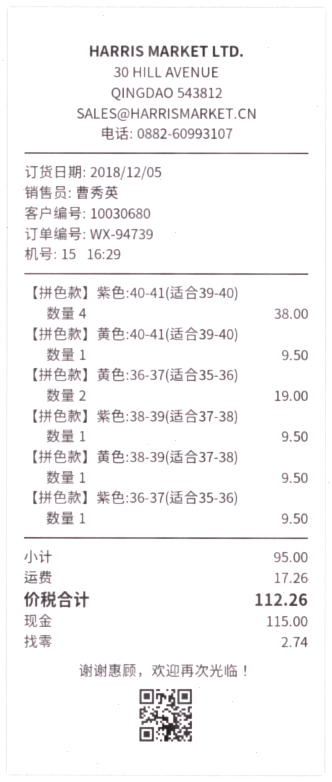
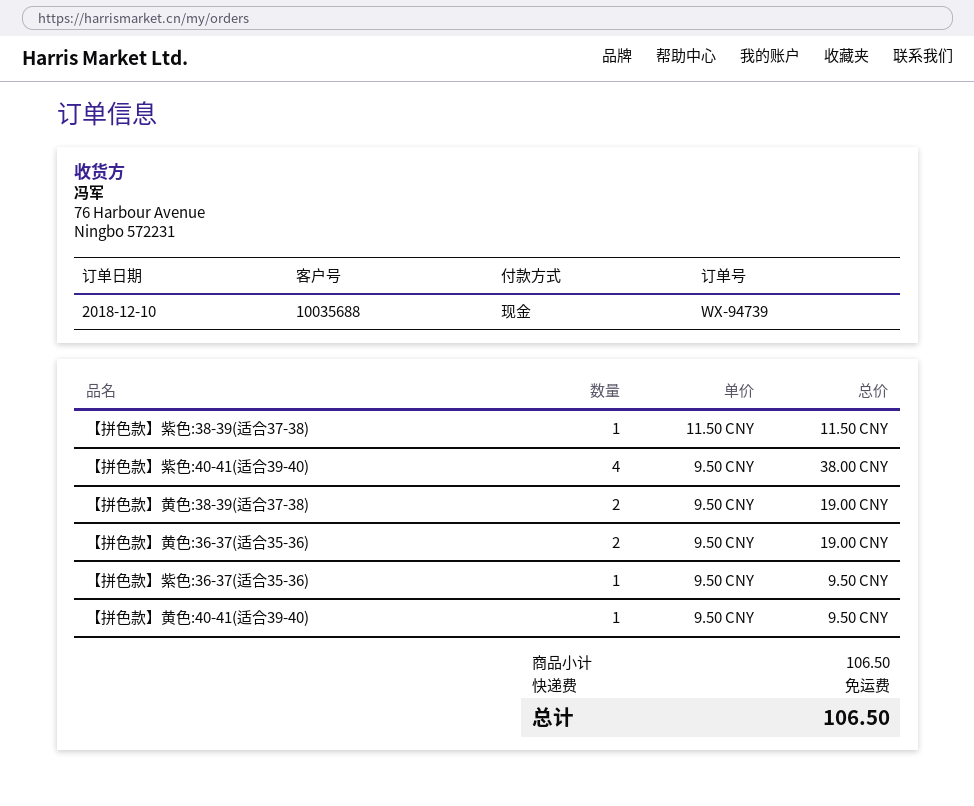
order date: 2018-12-05 -> 2018-12-10
customer number: 10030680 -> 10035688
【拼色款】紫色:38-39(适合37-38): 1 for 9.50 -> 1 for 11.50
【拼色款】黄色:38-39(适合37-38): 1 for 9.50 -> 2 for 19.00
subtotal: 95.00 -> 106.50
shipping: 17.26 -> 0.00
total: 112.26 -> 106.50

